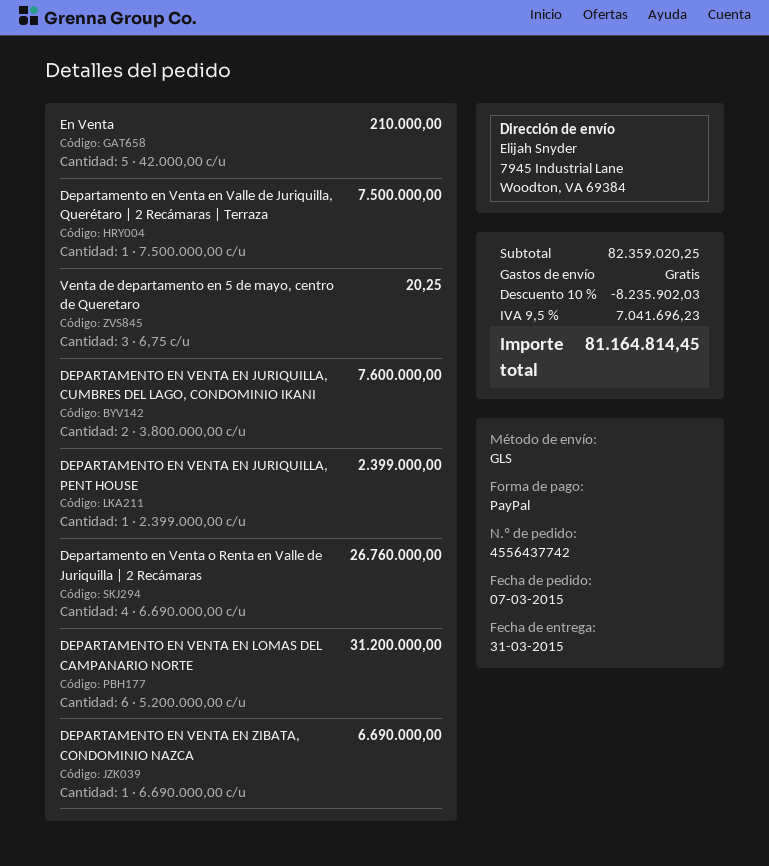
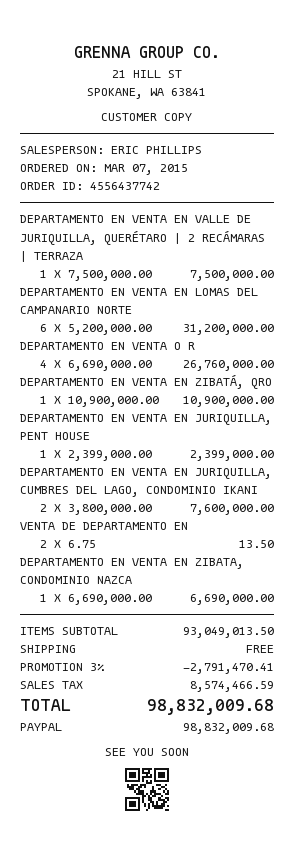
En Venta: 5 x 42000.00 = 210000.00 -> none
Venta de departamento en 5 de mayo, centro de Queretaro: 3 x 6.75 = 20.25 -> 2 x 6.75 = 13.50
DEPARTAMENTO EN VENTA EN ZIBATÁ, QRO: none -> 1 x 10900000.00 = 10900000.00
subtotal: 82359020.25 -> 93049013.50
discount: 10% = 8235902.03 -> 3% = 2791470.41
tax: 7041696.23 -> 8574466.59
total: 81164814.45 -> 98832009.68

